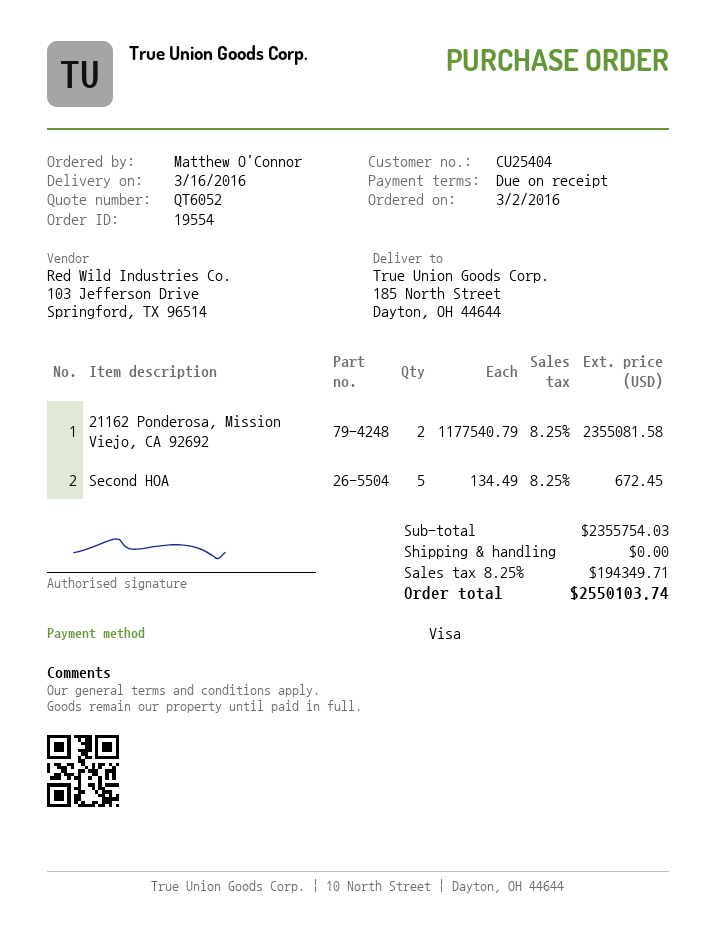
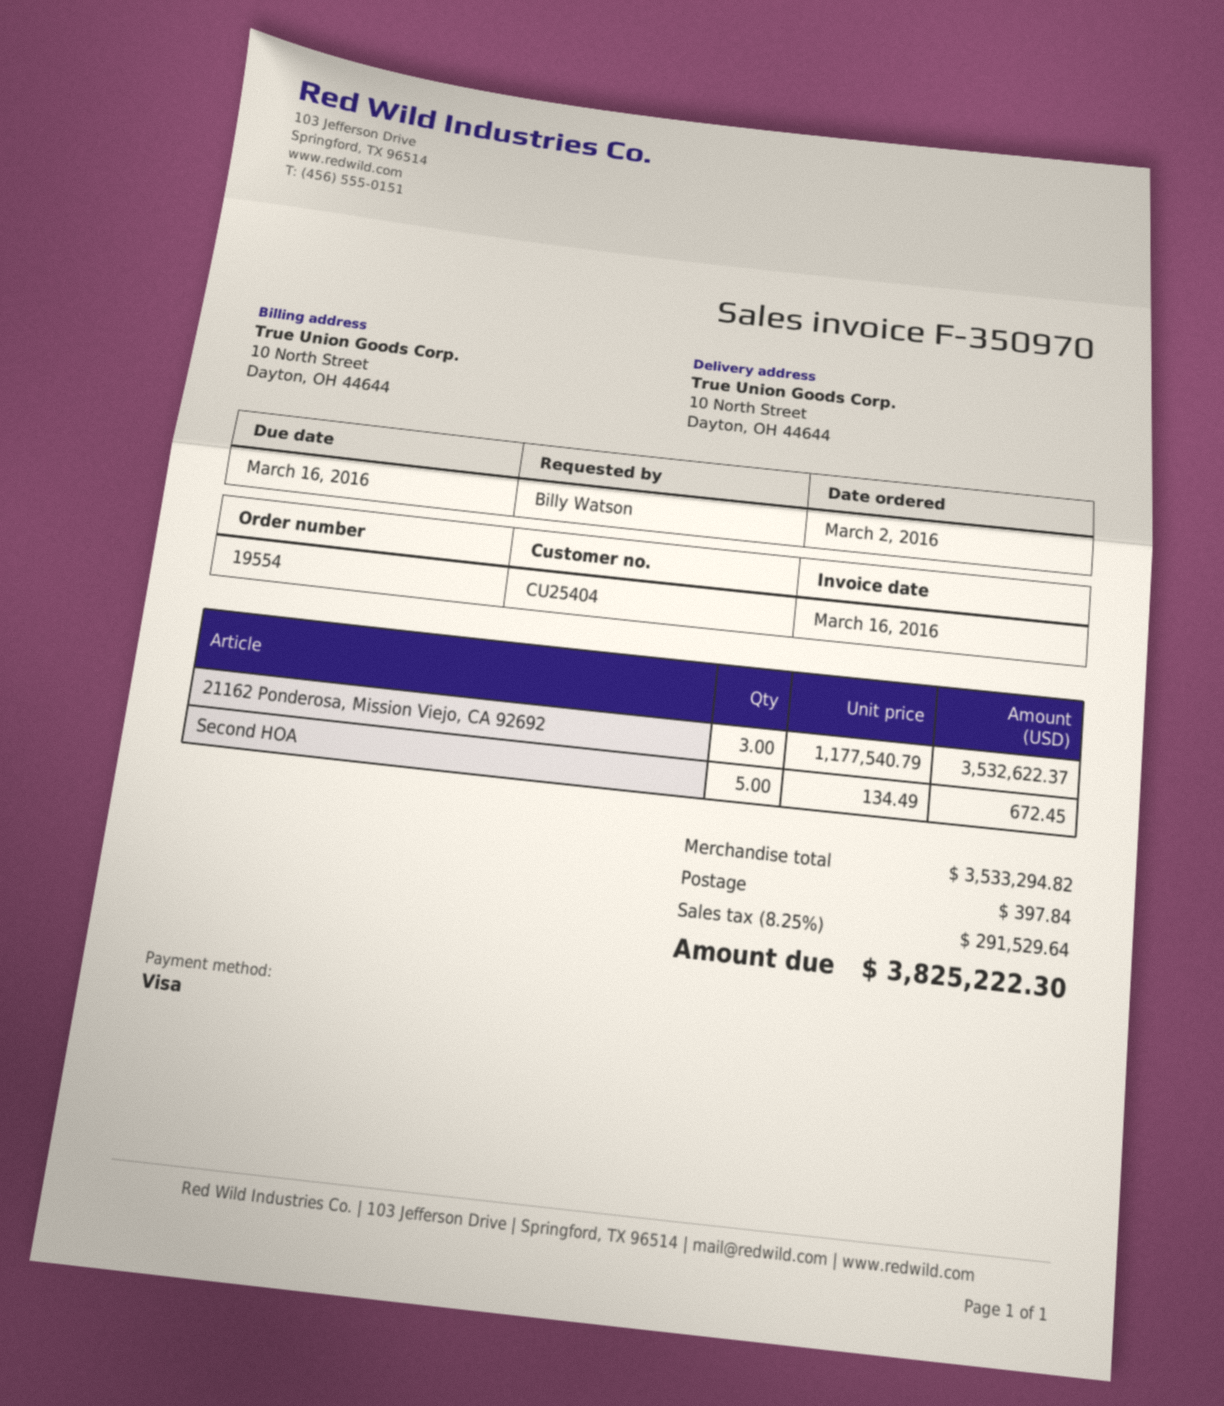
ordered by: Matthew O'Connor -> Billy Watson
ship to: 185 North Street, Dayton, OH 44644 -> 10 North Street, Dayton, OH 44644
21162 Ponderosa, Mission Viejo, CA 92692: 2 x 1177540.79 = 2355081.58 -> 3 x 1177540.79 = 3532622.37
subtotal: 2355754.03 -> 3533294.82
shipping: 0.00 -> 397.84
tax: 8.25% = 194349.71 -> 8.25% = 291529.64
total: 2550103.74 -> 3825222.30

